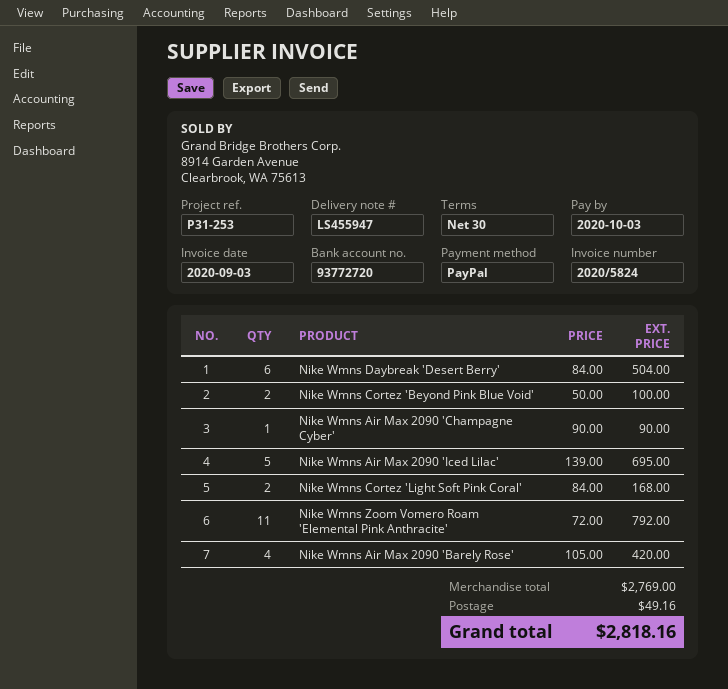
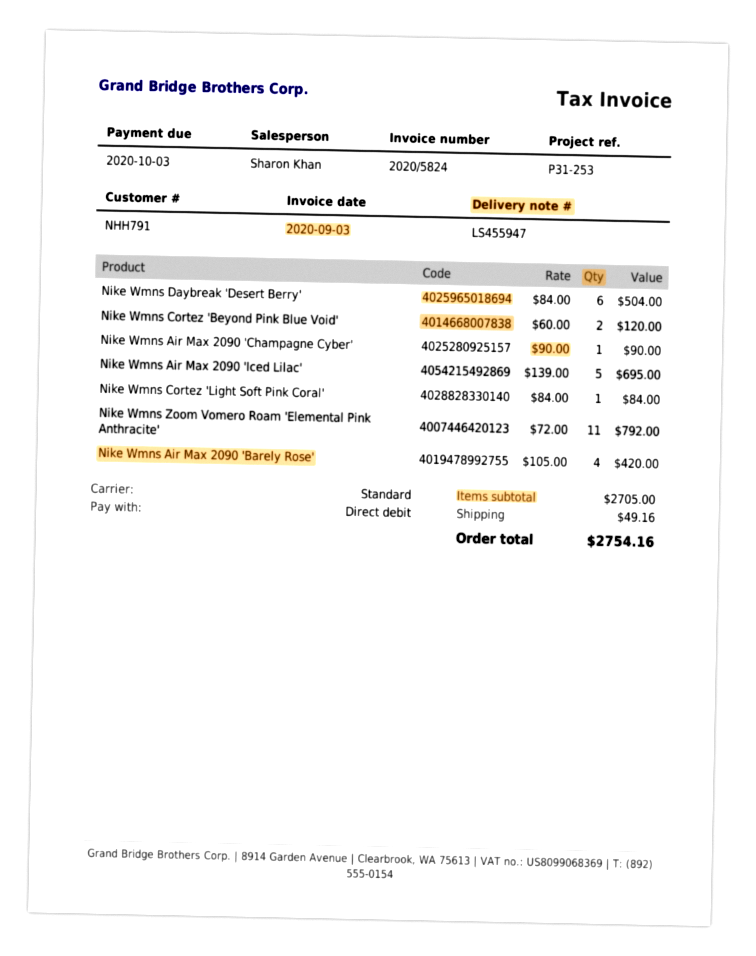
payment method: PayPal -> direct debit
Nike Wmns Cortez 'Beyond Pink Blue Void': 2 x 50.00 = 100.00 -> 2 x 60.00 = 120.00
Nike Wmns Cortez 'Light Soft Pink Coral': 2 x 84.00 = 168.00 -> 1 x 84.00 = 84.00
subtotal: 2769.00 -> 2705.00
total: 2818.16 -> 2754.16

